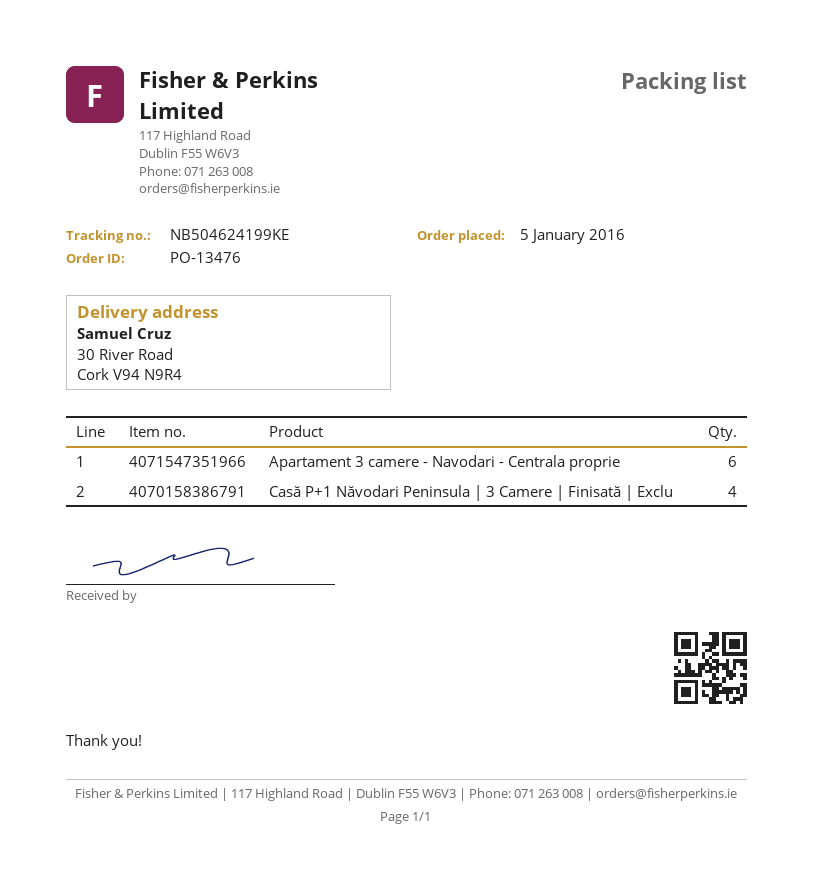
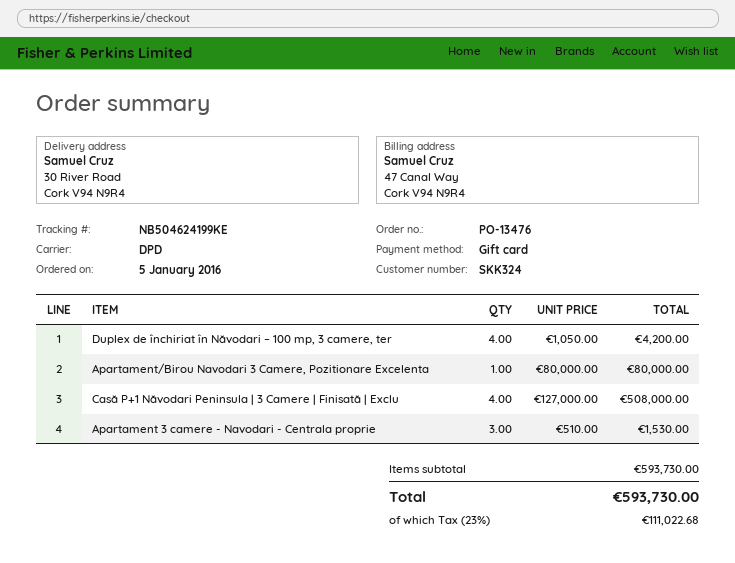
Apartament 3 camere - Navodari - Centrala proprie: 6 -> 3
Duplex de închiriat în Năvodari – 100 mp, 3 camere, ter: none -> 4
Apartament/Birou Navodari 3 Camere, Pozitionare Excelenta: none -> 1

